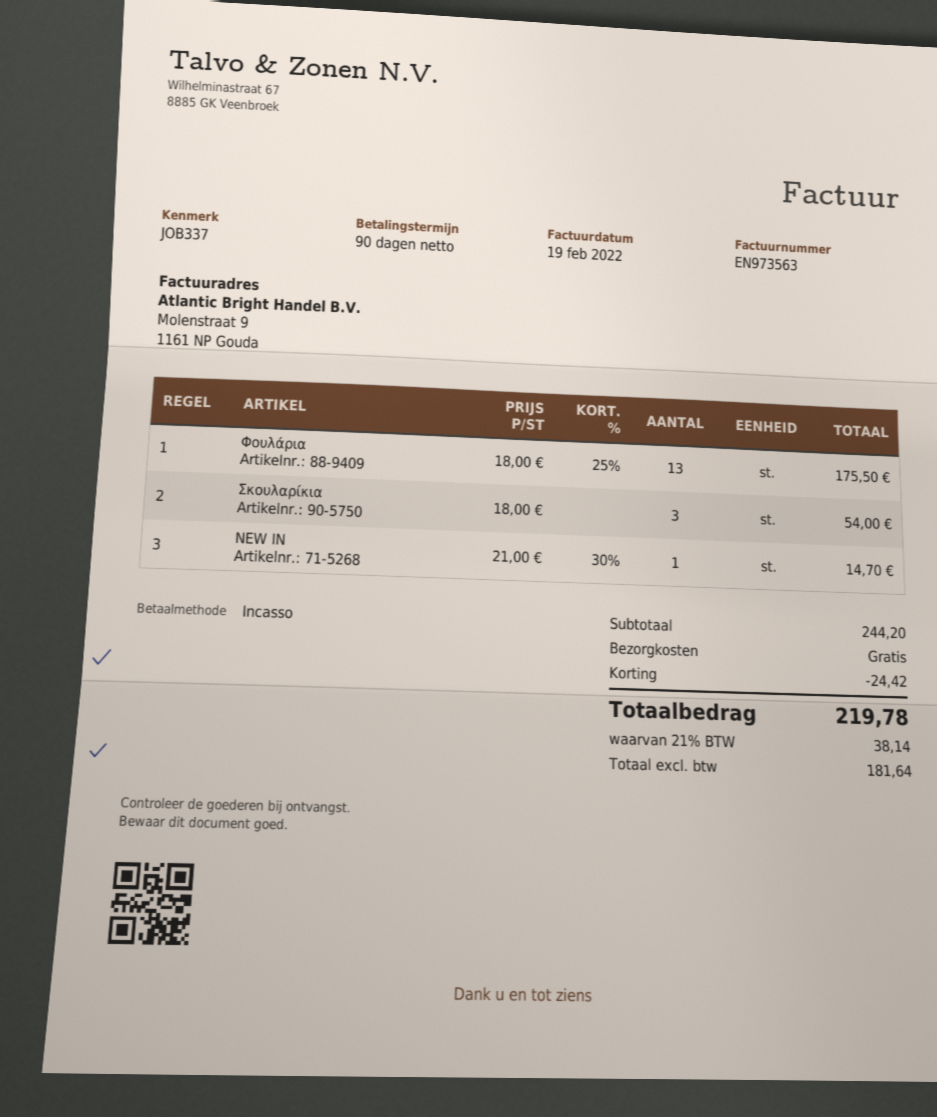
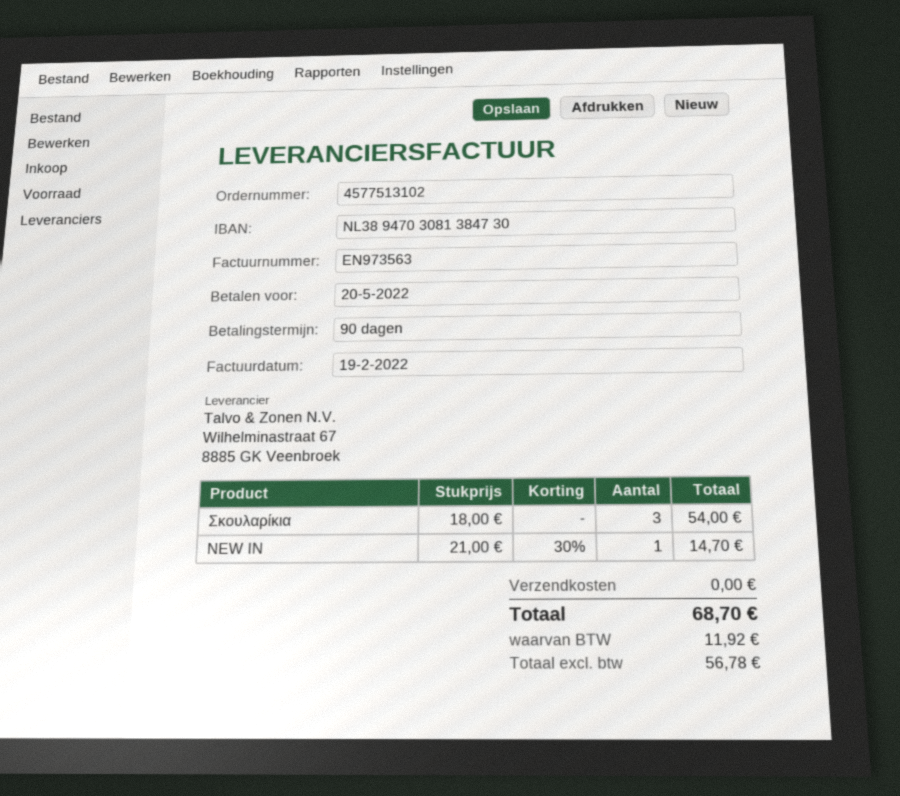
Φουλάρια: 13 x 18.00 - 25% = 175.50 -> none
discount: 24.42 -> none
net: 181.64 -> 56.78
tax: 38.14 -> 11.92
total: 219.78 -> 68.70

